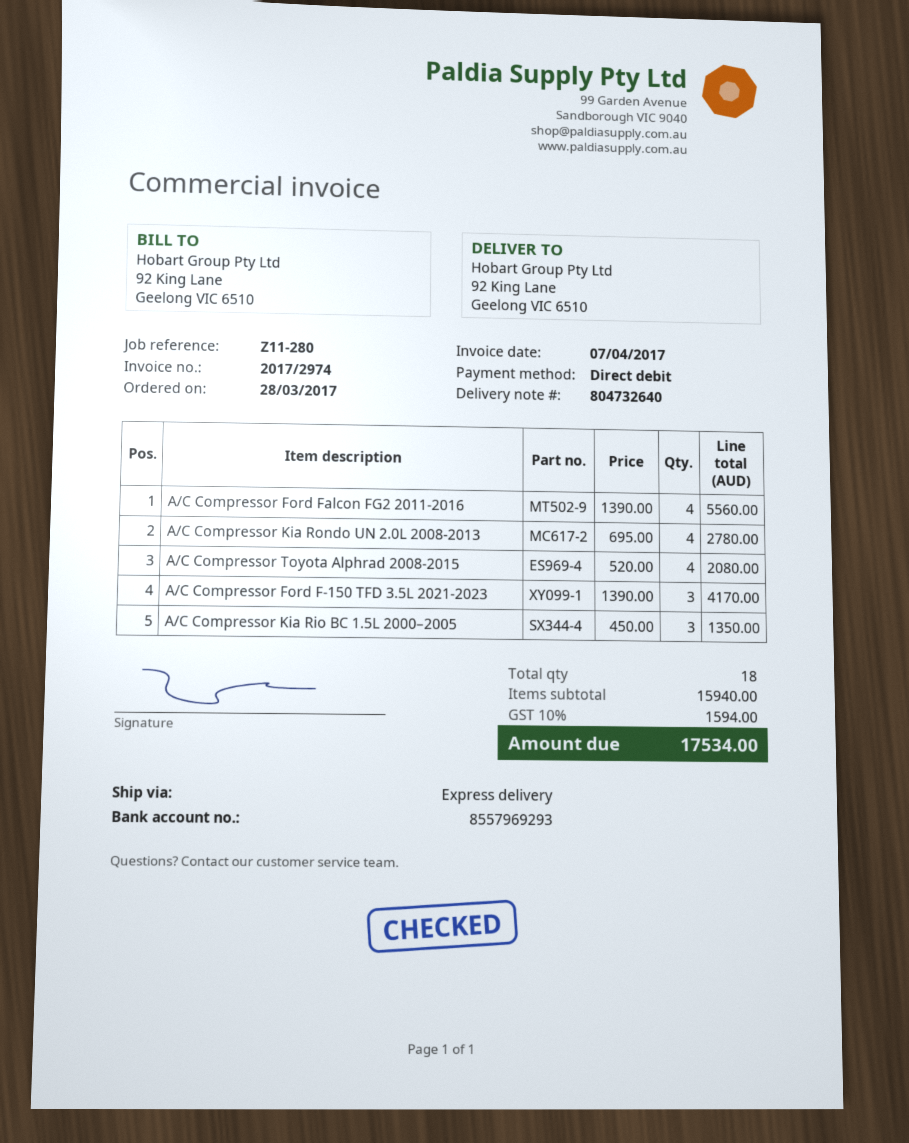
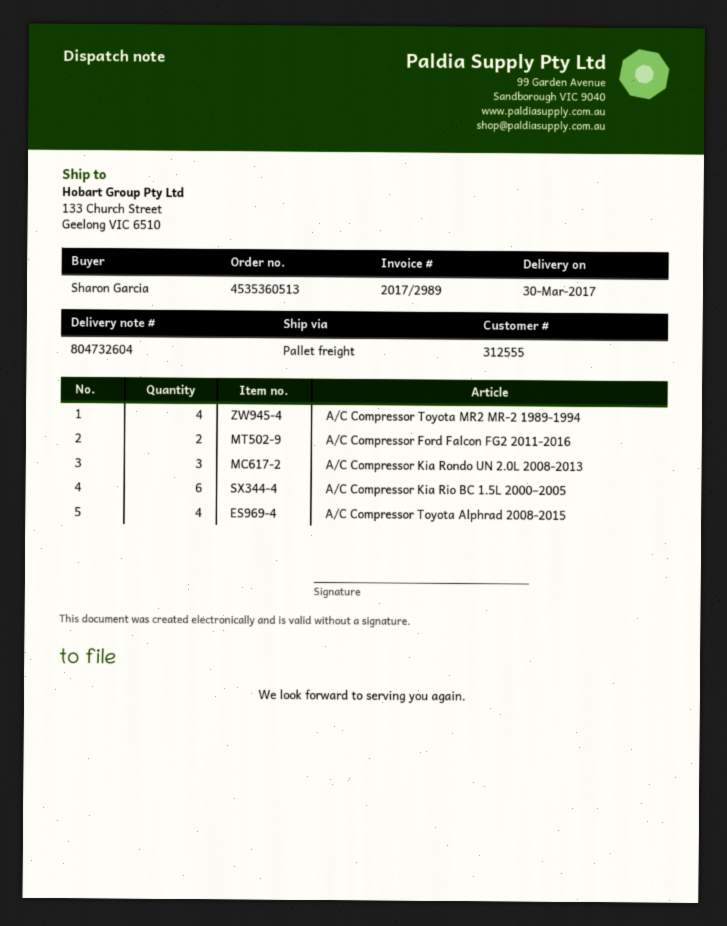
delivery note number: 804732640 -> 804732604
invoice number: 2017/2974 -> 2017/2989
shipping method: express -> pallet freight
ship to: 92 King Lane, Geelong VIC 6510 -> 133 Church Street, Geelong VIC 6510
A/C Compressor Ford Falcon FG2 2011-2016: 4 -> 2
A/C Compressor Kia Rondo UN 2.0L 2008-2013: 4 -> 3
A/C Compressor Ford F-150 TFD 3.5L 2021-2023: 3 -> none
A/C Compressor Kia Rio BC 1.5L 2000–2005: 3 -> 6
A/C Compressor Toyota MR2 MR-2 1989-1994: none -> 4

